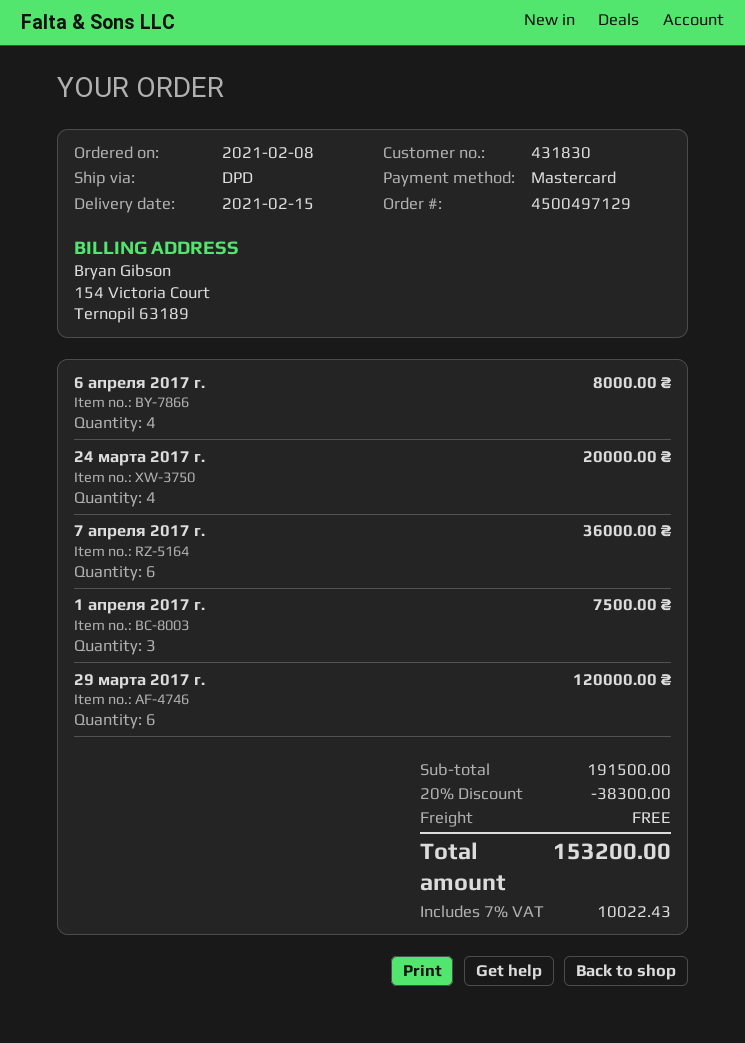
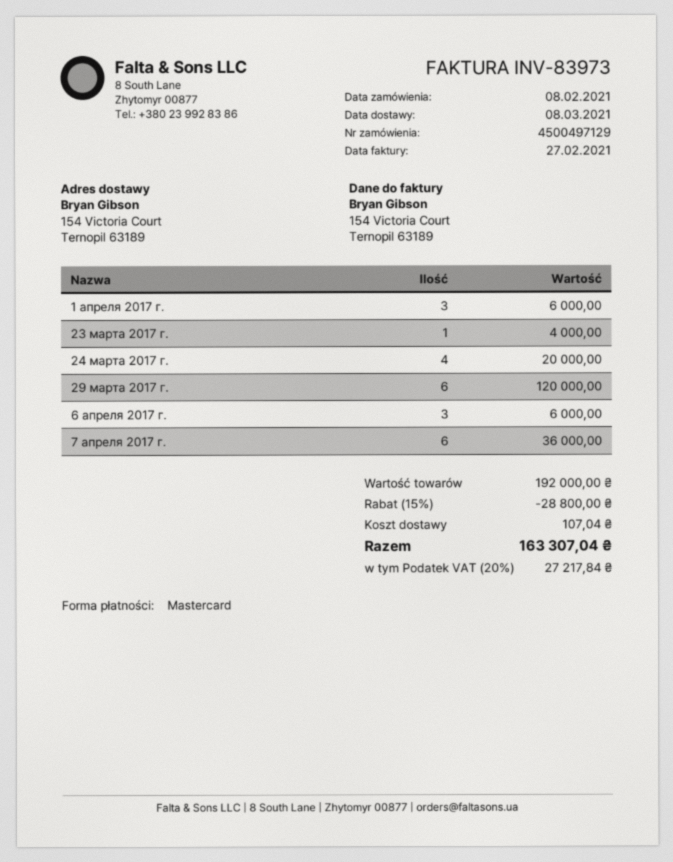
delivery date: 2021-02-15 -> 2021-03-08
6 апреля 2017 г.: 4 for 8000.00 -> 3 for 6000.00
1 апреля 2017 г.: 3 for 7500.00 -> 3 for 6000.00
23 марта 2017 г.: none -> 1 for 4000.00
subtotal: 191500.00 -> 192000.00
discount: 20% = 38300.00 -> 15% = 28800.00
shipping: 0.00 -> 107.04
tax: 7% = 10022.43 -> 20% = 27217.84
total: 153200.00 -> 163307.04

